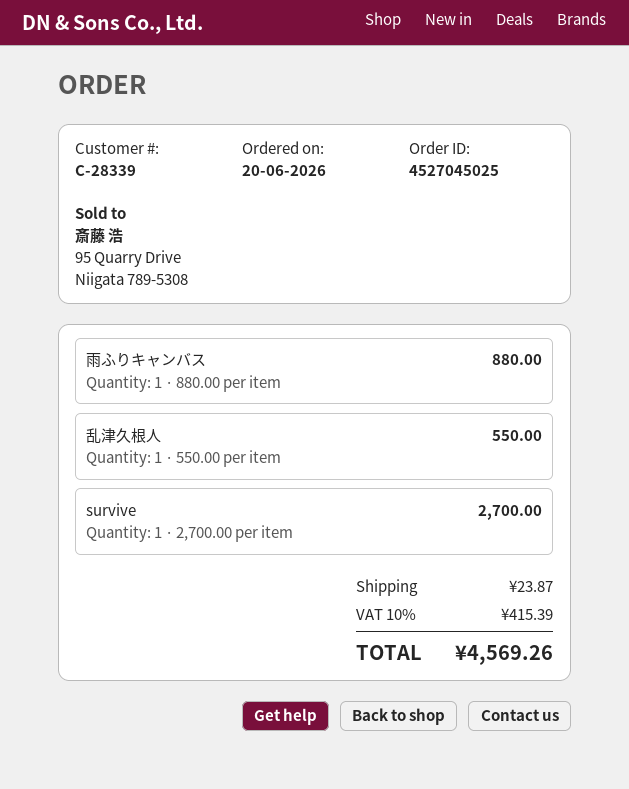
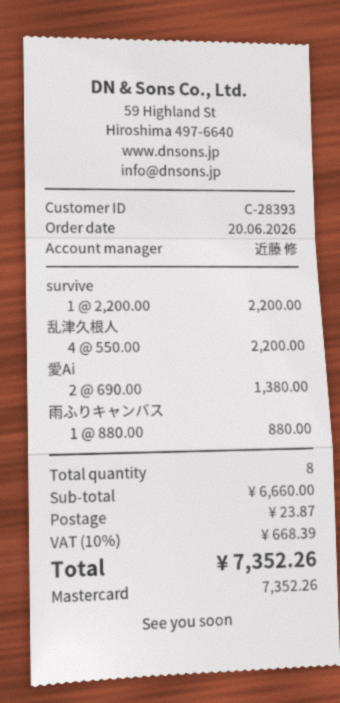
customer number: C-28339 -> C-28393
乱津久根人: 1 x 550.00 = 550.00 -> 4 x 550.00 = 2200.00
survive: 1 x 2700.00 = 2700.00 -> 1 x 2200.00 = 2200.00
愛Ai: none -> 2 x 690.00 = 1380.00
tax: 10% = 415.39 -> 10% = 668.39
total: 4569.26 -> 7352.26

